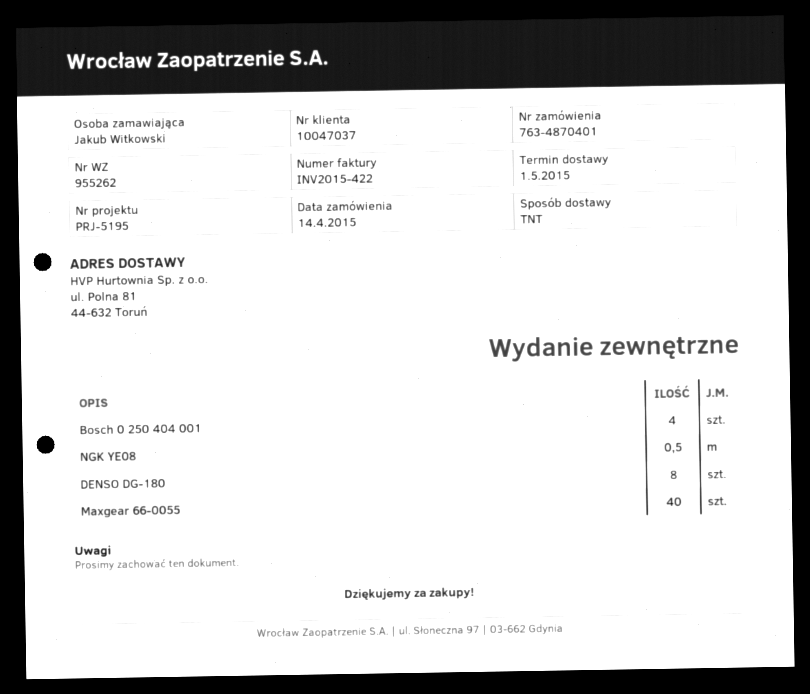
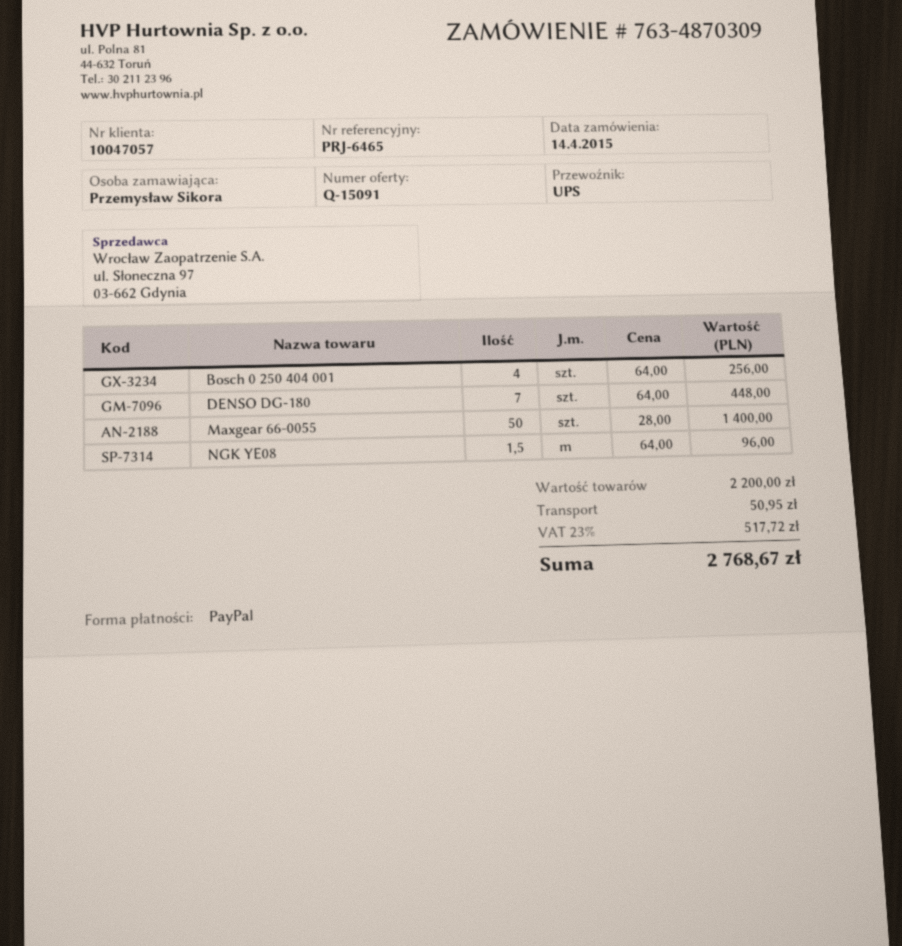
order number: 763-4870401 -> 763-4870309
customer number: 10047037 -> 10047057
reference: PRJ-5195 -> PRJ-6465
ordered by: Jakub Witkowski -> Przemysław Sikora
shipping method: TNT -> UPS
NGK YE08: 0.5 -> 1.5
DENSO DG-180: 8 -> 7
Maxgear 66-0055: 40 -> 50

